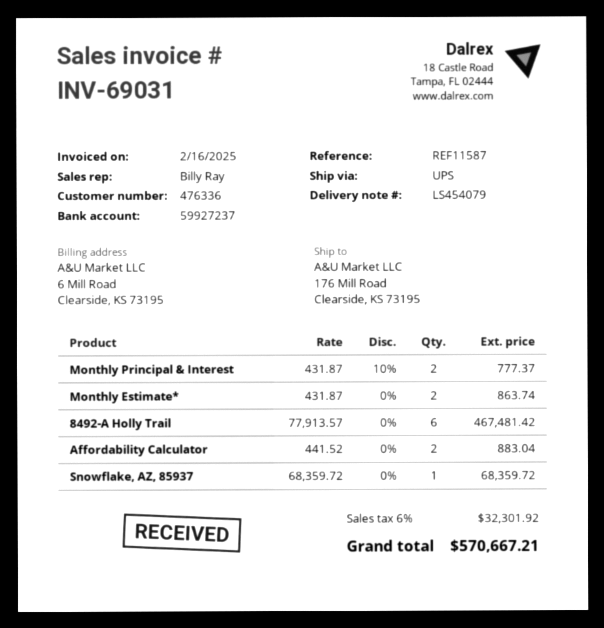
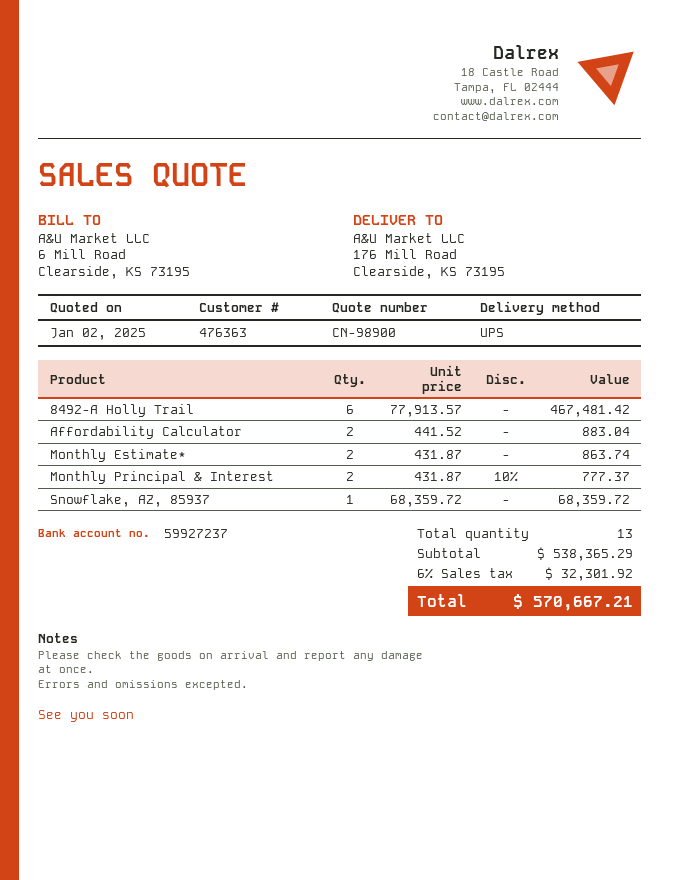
customer number: 476336 -> 476363

